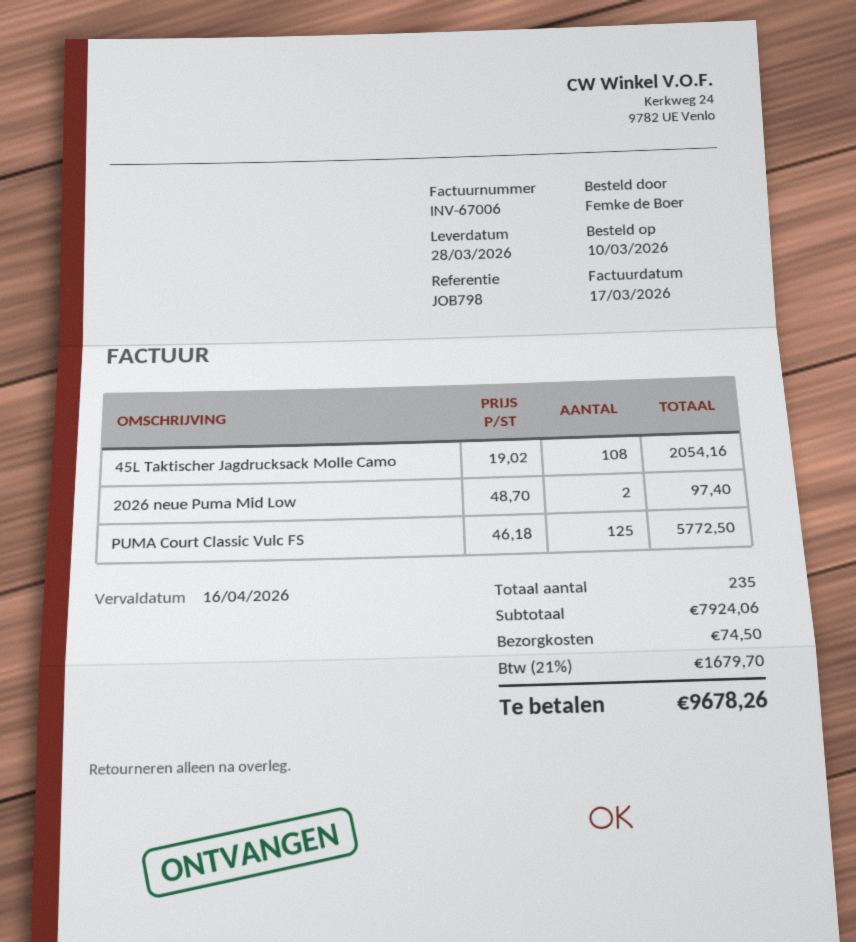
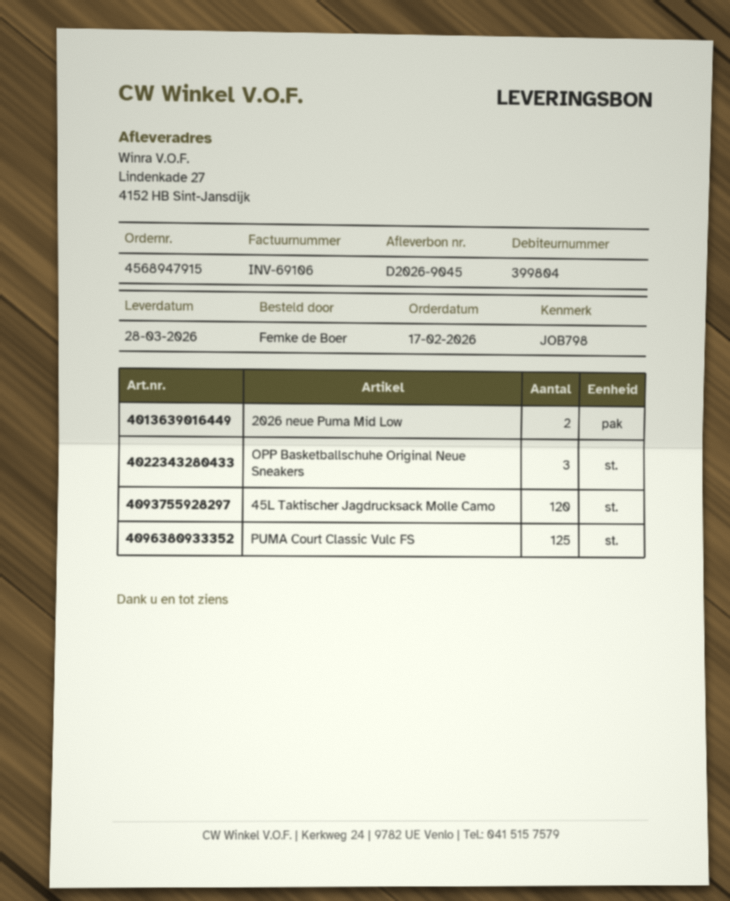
order date: 2026-03-10 -> 2026-02-17
invoice number: INV-67006 -> INV-69106
45L Taktischer Jagdrucksack Molle Camo: 108 -> 120
OPP Basketballschuhe Original Neue Sneakers: none -> 3

